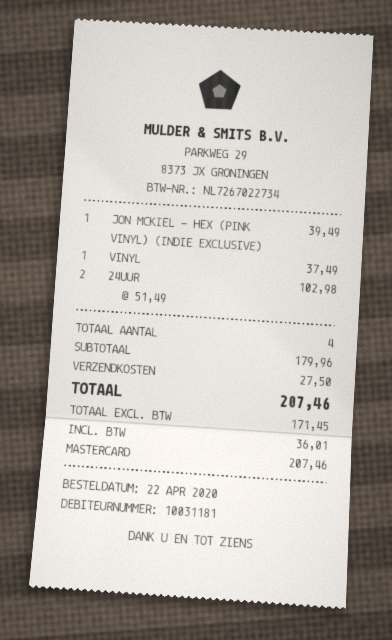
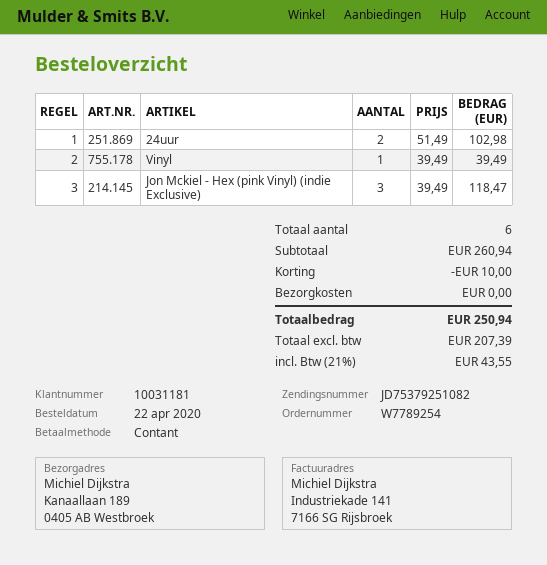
payment method: Mastercard -> cash
JON MCKIEL - HEX (PINK VINYL) (INDIE EXCLUSIVE): 1 x 39.49 = 39.49 -> 3 x 39.49 = 118.47
VINYL: 1 x 37.49 = 37.49 -> 1 x 39.49 = 39.49
total quantity: 4 -> 6
subtotal: 179.96 -> 260.94
discount: none -> 10.00
shipping: 27.50 -> 0.00
net: 171.45 -> 207.39
tax: 36.01 -> 43.55
total: 207.46 -> 250.94

